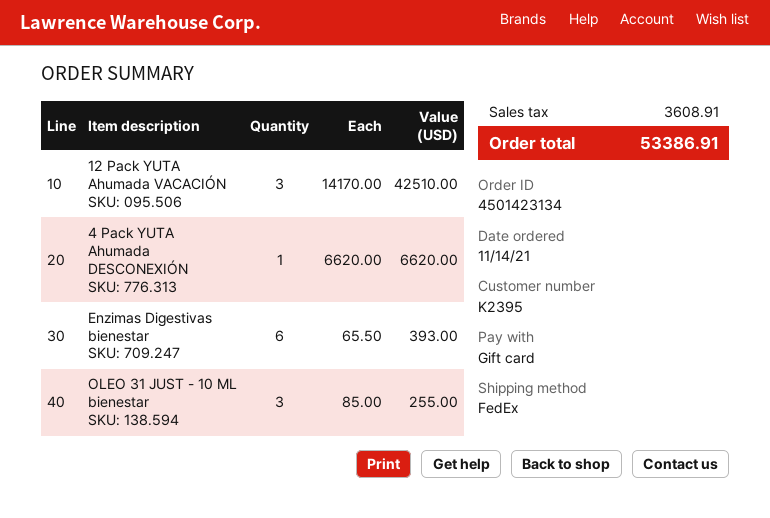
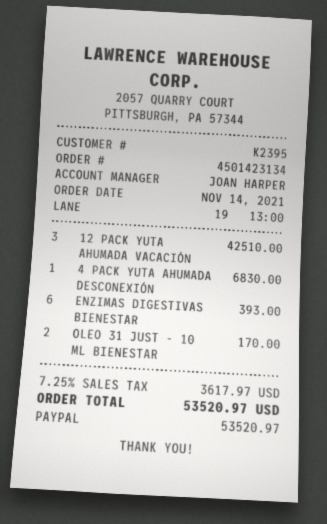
payment method: gift card -> PayPal
4 Pack YUTA Ahumada DESCONEXIÓN: 1 for 6620.00 -> 1 for 6830.00
OLEO 31 JUST - 10 ML bienestar: 3 for 255.00 -> 2 for 170.00
tax: 3608.91 -> 3617.97
total: 53386.91 -> 53520.97

